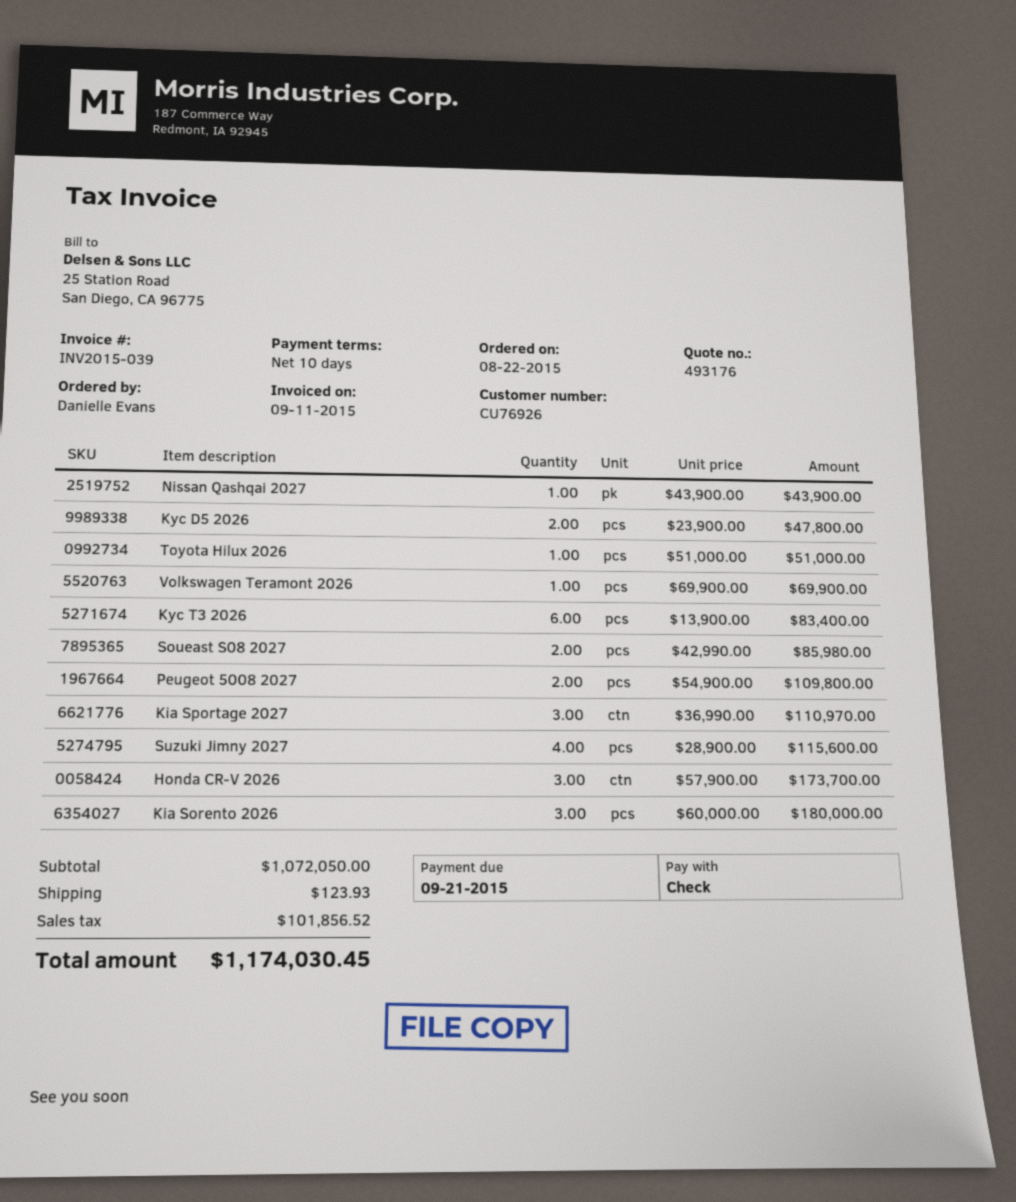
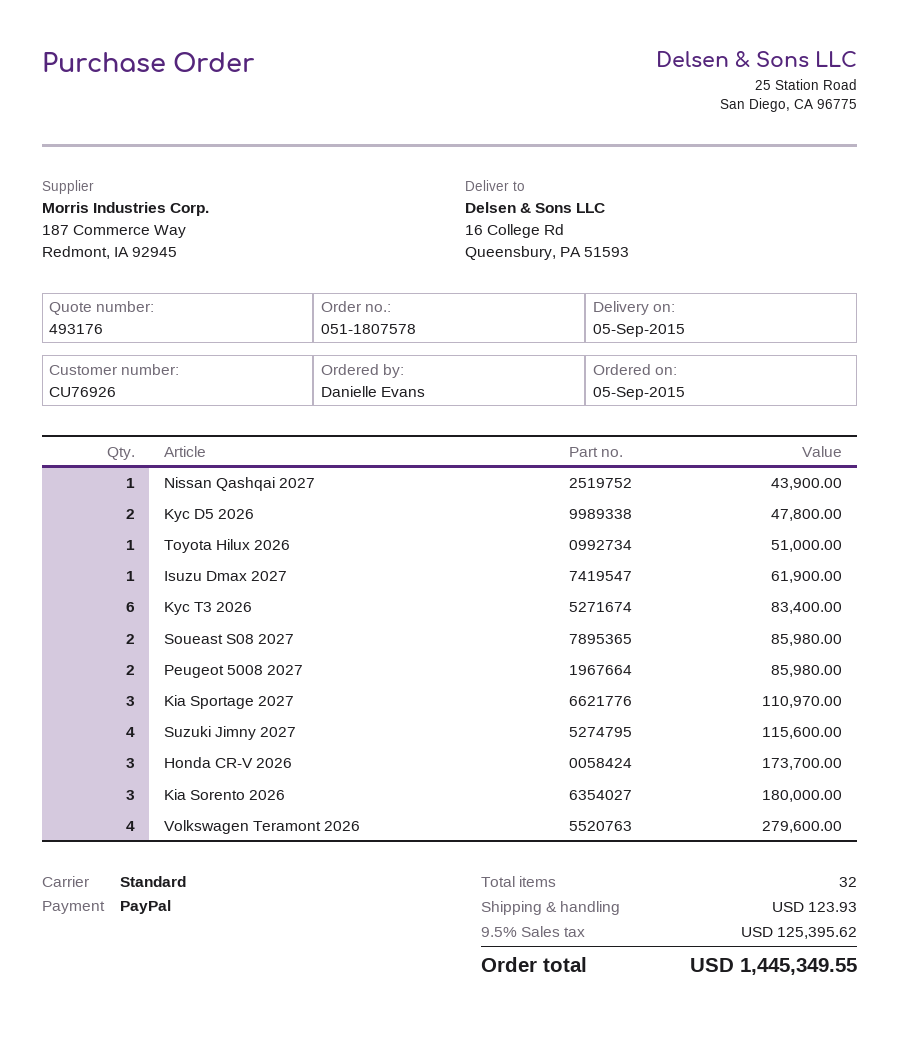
order date: 2015-08-22 -> 2015-09-05
payment method: cheque -> PayPal
Volkswagen Teramont 2026: 1 for 69900.00 -> 4 for 279600.00
Peugeot 5008 2027: 2 for 109800.00 -> 2 for 85980.00
Isuzu Dmax 2027: none -> 1 for 61900.00
tax: 101856.52 -> 125395.62
total: 1174030.45 -> 1445349.55

